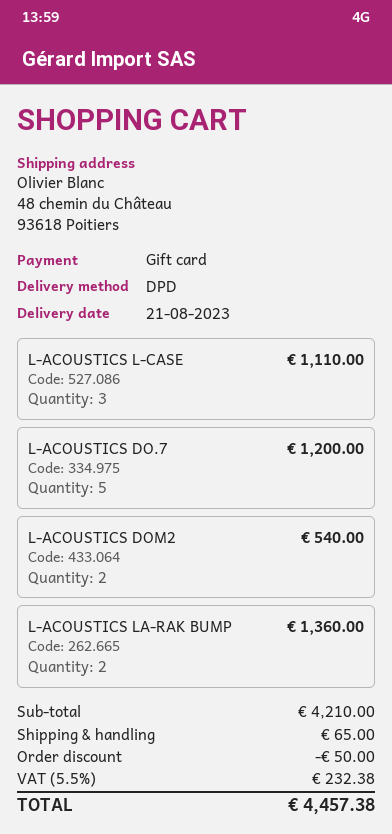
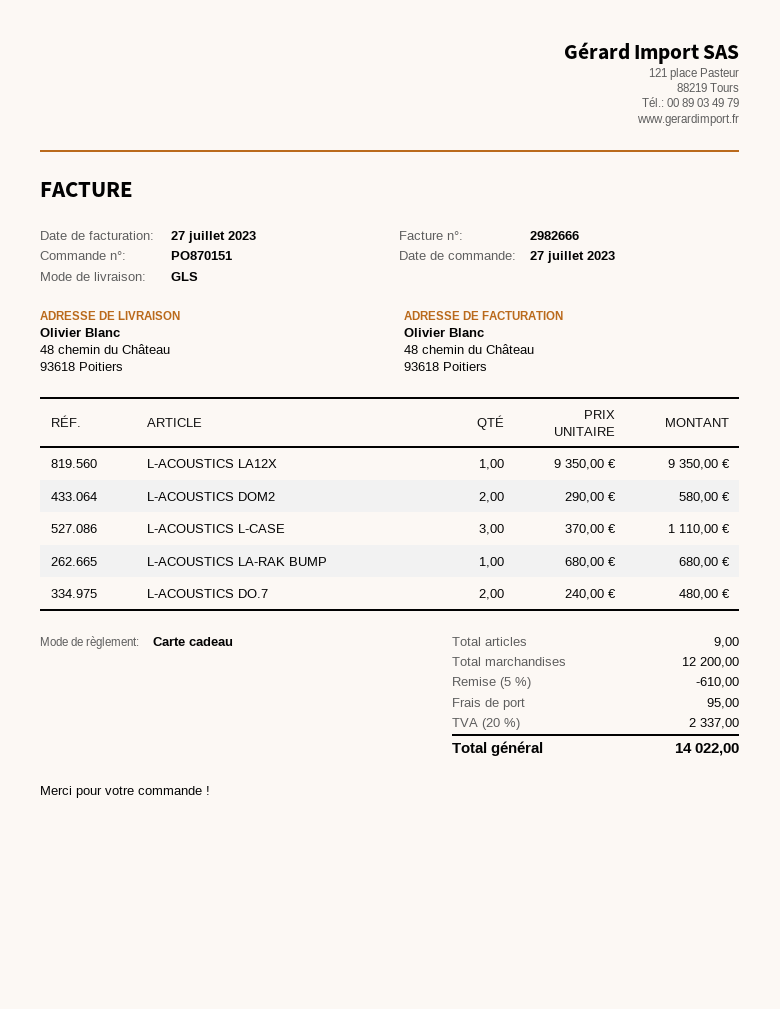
shipping method: DPD -> GLS
L-ACOUSTICS DO.7: 5 for 1200.00 -> 2 for 480.00
L-ACOUSTICS DOM2: 2 for 540.00 -> 2 for 580.00
L-ACOUSTICS LA-RAK BUMP: 2 for 1360.00 -> 1 for 680.00
L-ACOUSTICS LA12X: none -> 1 for 9350.00
subtotal: 4210.00 -> 12200.00
discount: 50.00 -> 610.00
shipping: 65.00 -> 95.00
tax: 5.5% = 232.38 -> 20% = 2337.00
total: 4457.38 -> 14022.00

